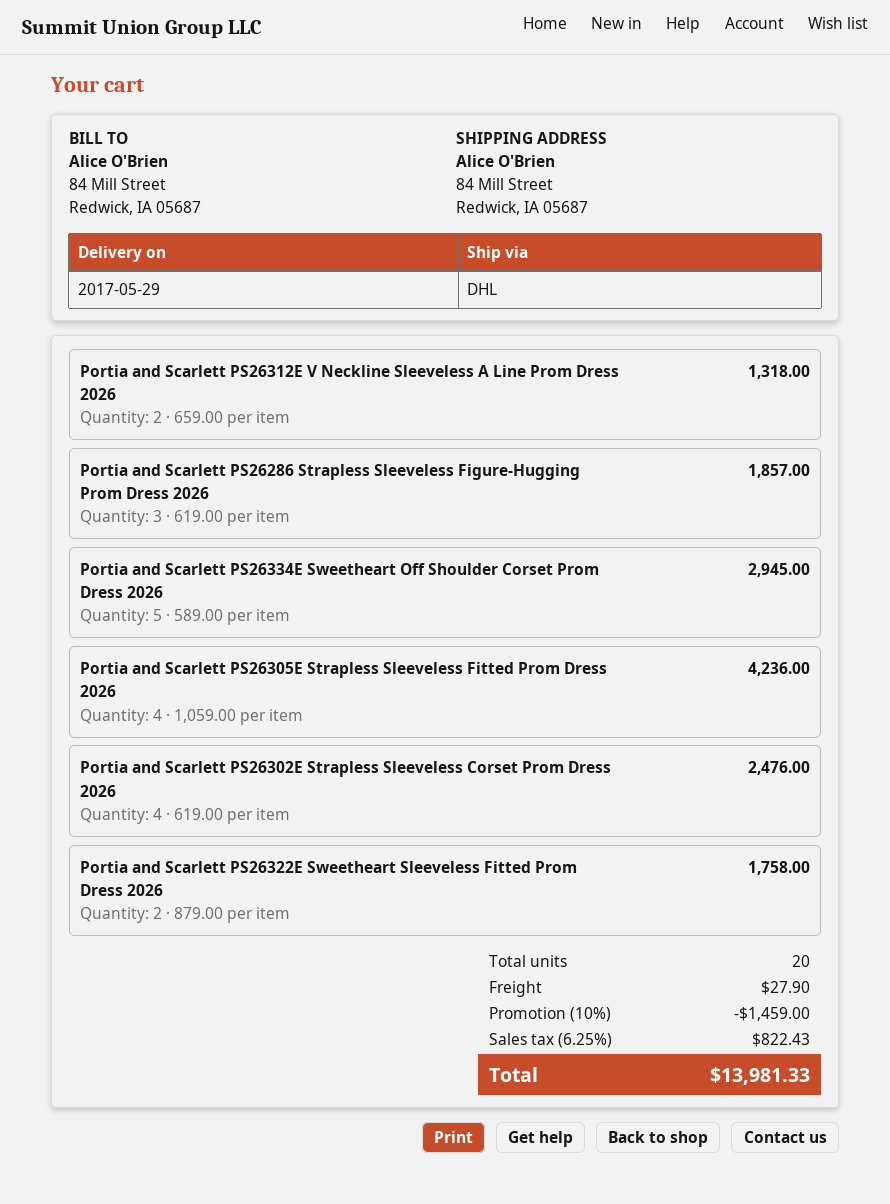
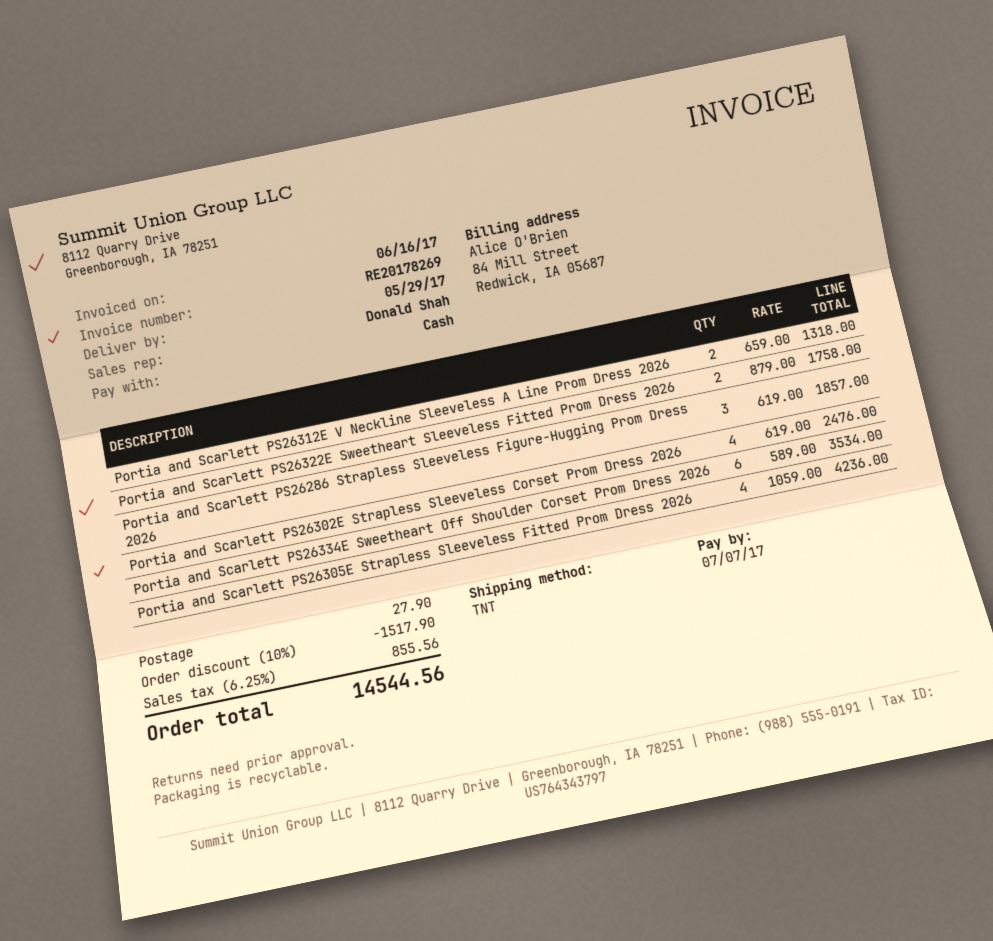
shipping method: DHL -> TNT
Portia and Scarlett PS26334E Sweetheart Off Shoulder Corset Prom Dress 2026: 5 x 589.00 = 2945.00 -> 6 x 589.00 = 3534.00
discount: 10% = 1459.00 -> 10% = 1517.90
tax: 6.25% = 822.43 -> 6.25% = 855.56
total: 13981.33 -> 14544.56

